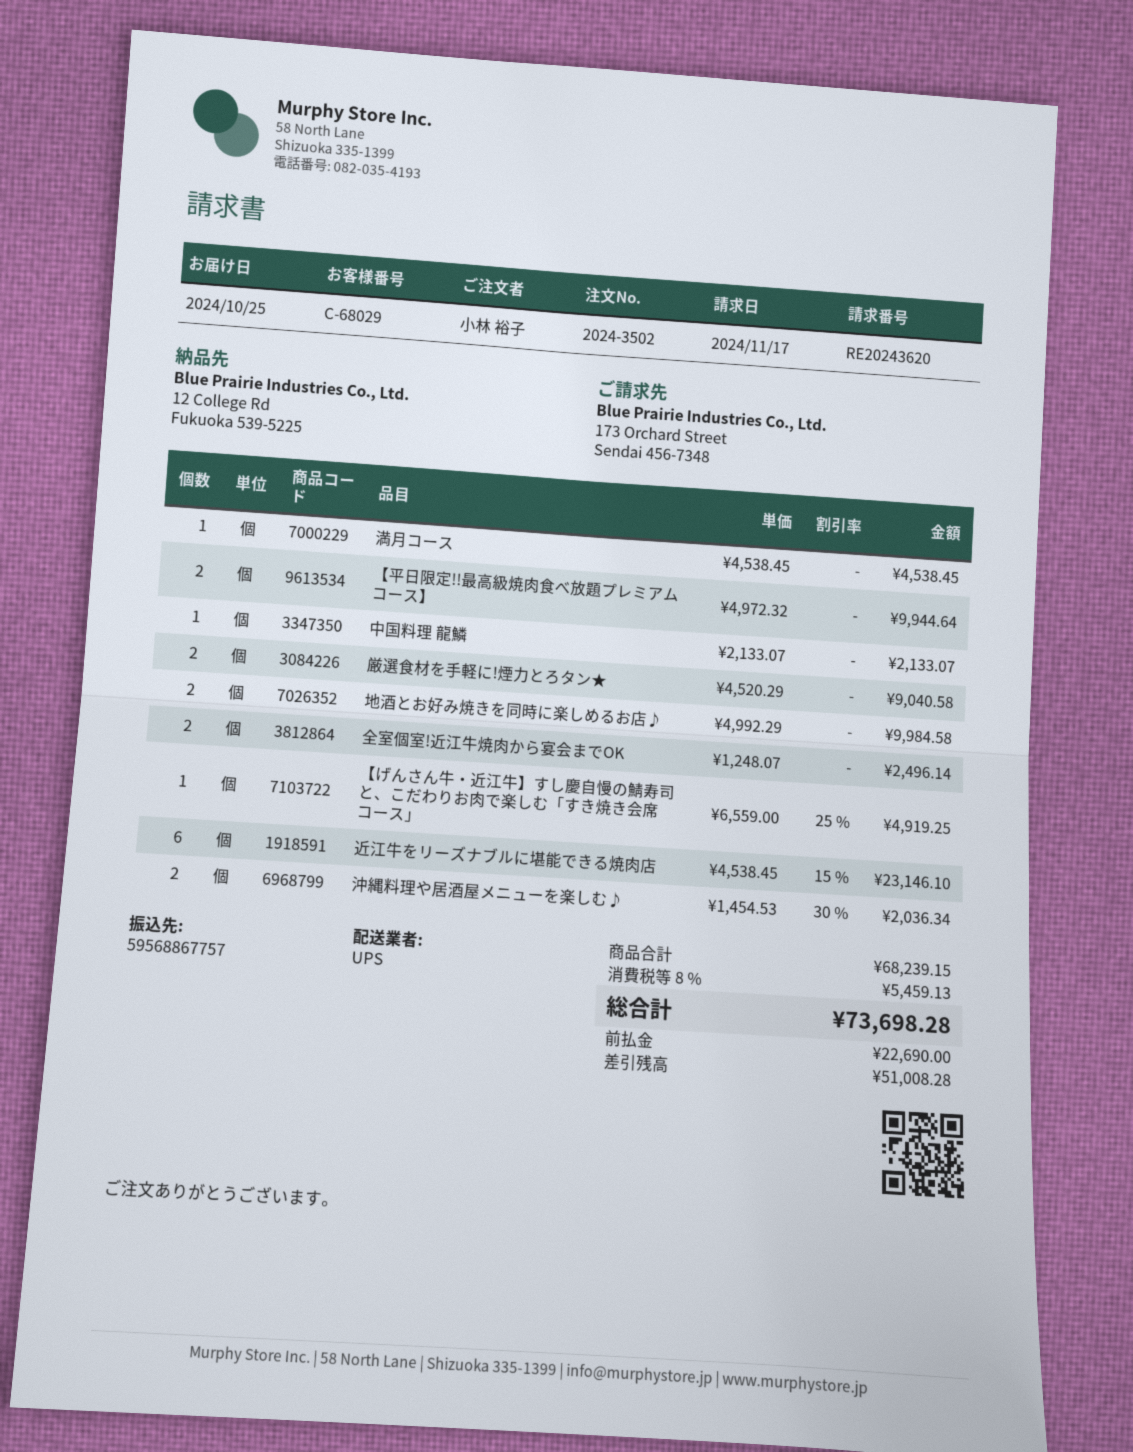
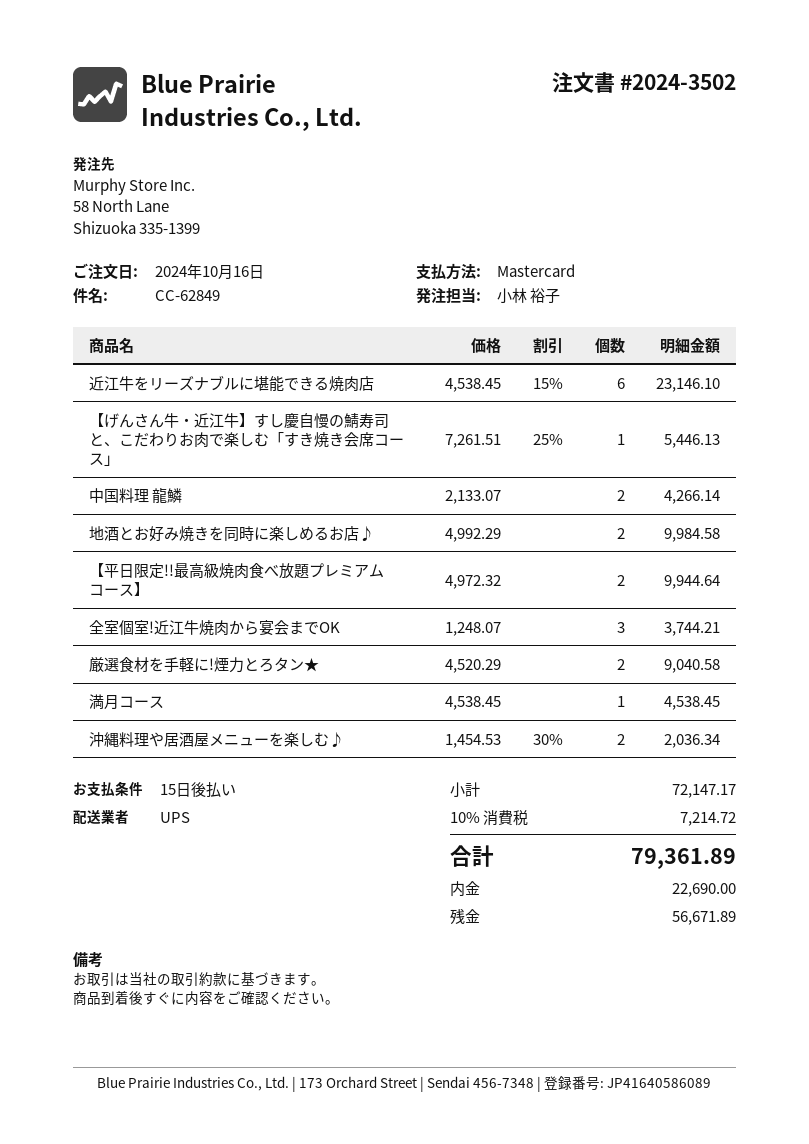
中国料理 龍鱗: 1 x 2133.07 = 2133.07 -> 2 x 2133.07 = 4266.14
全室個室!近江牛焼肉から宴会までOK: 2 x 1248.07 = 2496.14 -> 3 x 1248.07 = 3744.21
【げんさん牛・近江牛】すし慶自慢の鯖寿司と、こだわりお肉で楽しむ「すき焼き会席コース」: 1 x 6559.00 - 25% = 4919.25 -> 1 x 7261.51 - 25% = 5446.13
subtotal: 68239.15 -> 72147.17
tax: 8% = 5459.13 -> 10% = 7214.72
total: 73698.28 -> 79361.89
balance: 51008.28 -> 56671.89

